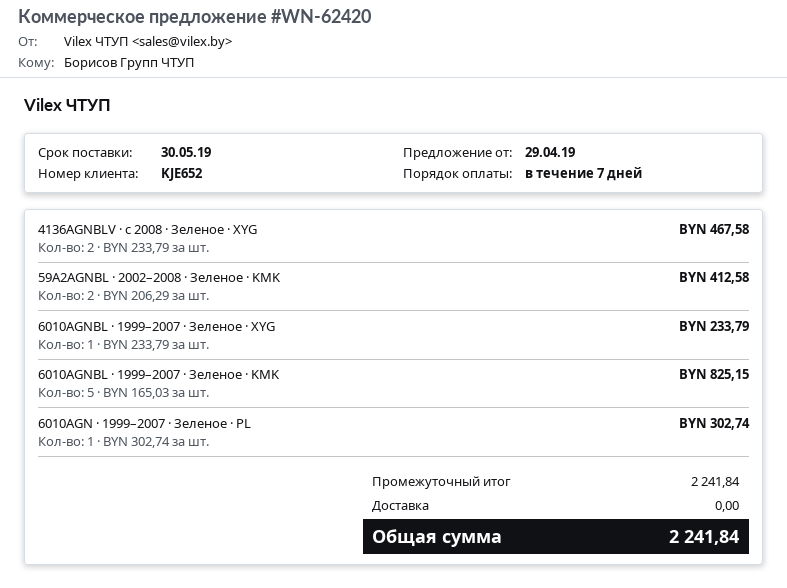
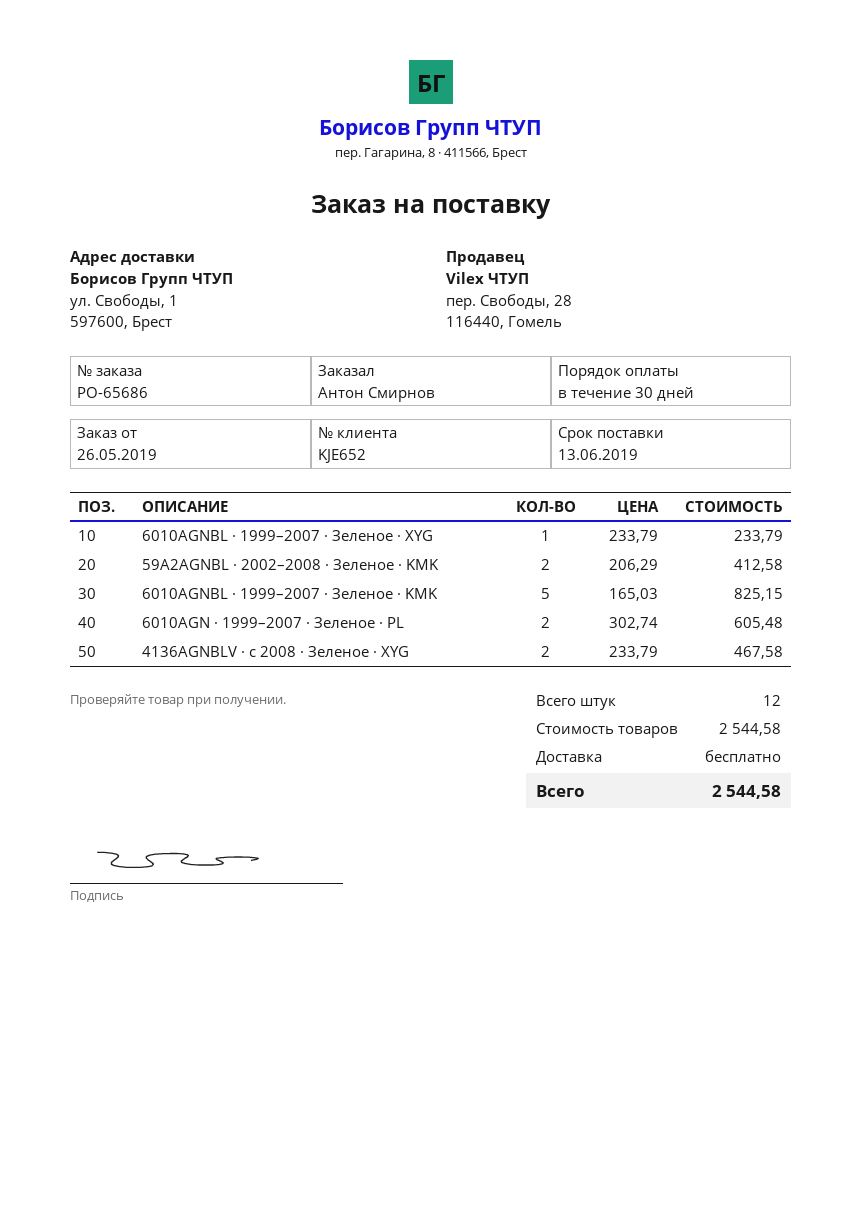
delivery date: 2019-05-30 -> 2019-06-13
payment terms: 7 days -> 30 days
6010AGN · 1999–2007 · Зеленое · PL: 1 x 302.74 = 302.74 -> 2 x 302.74 = 605.48
subtotal: 2241.84 -> 2544.58
total: 2241.84 -> 2544.58

